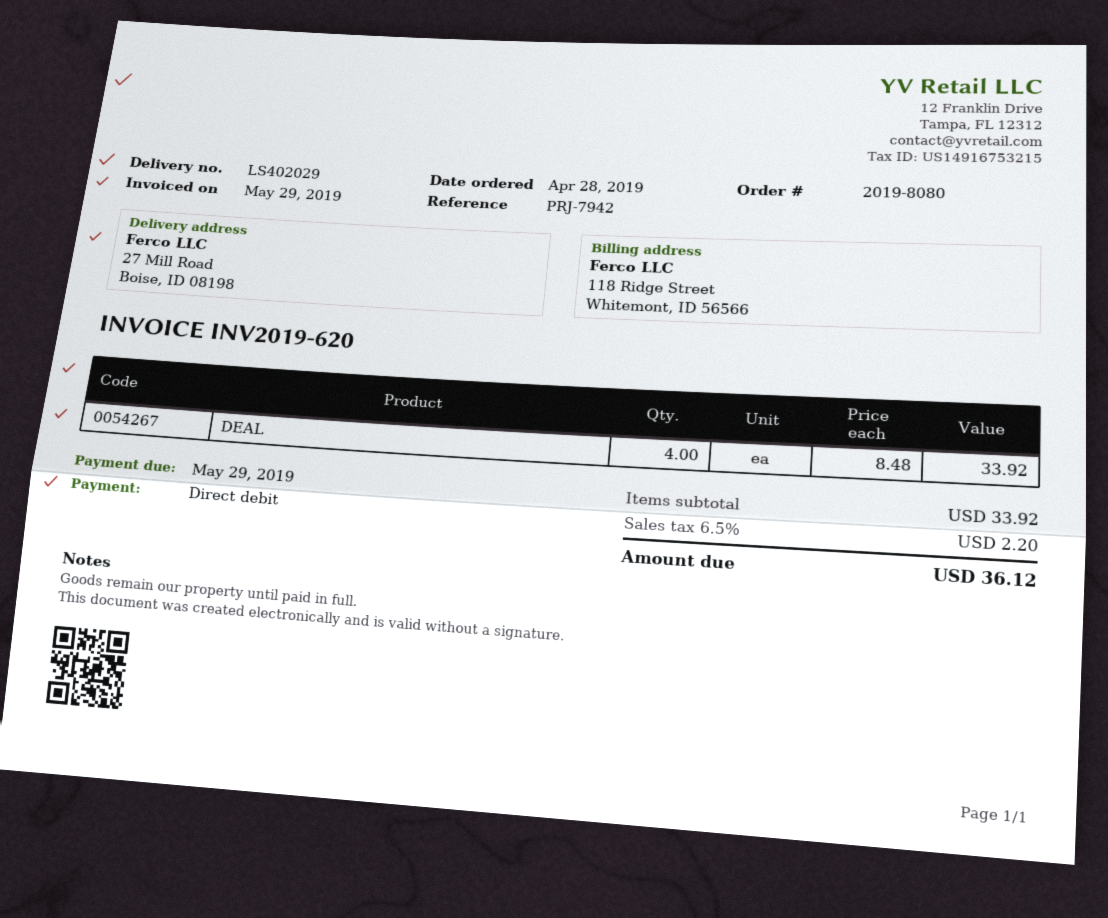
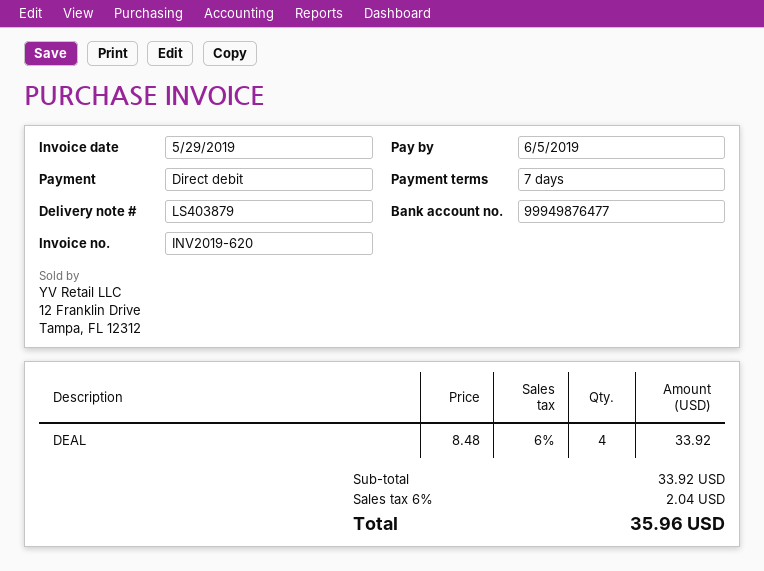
delivery note number: LS402029 -> LS403879
due date: 2019-05-29 -> 2019-06-05
tax: 6.5% = 2.20 -> 6% = 2.04
total: 36.12 -> 35.96

